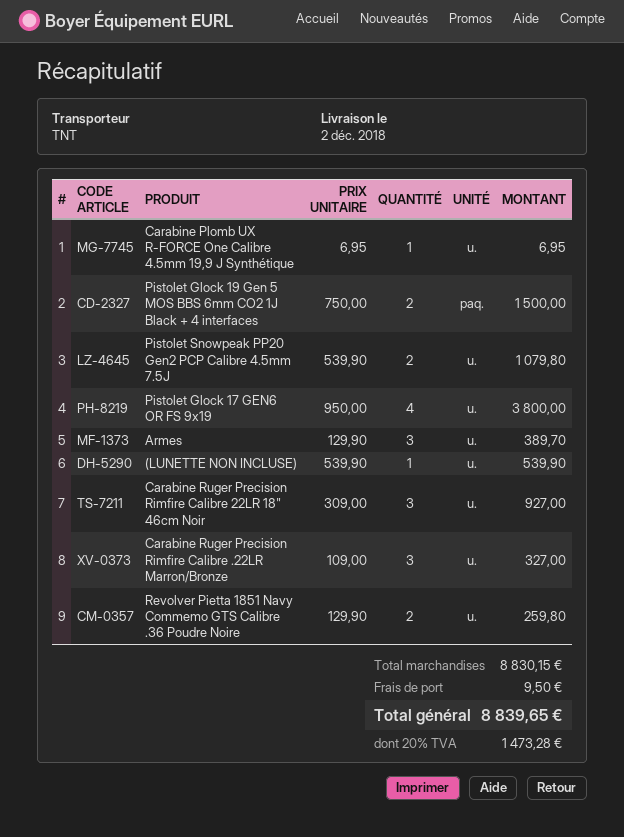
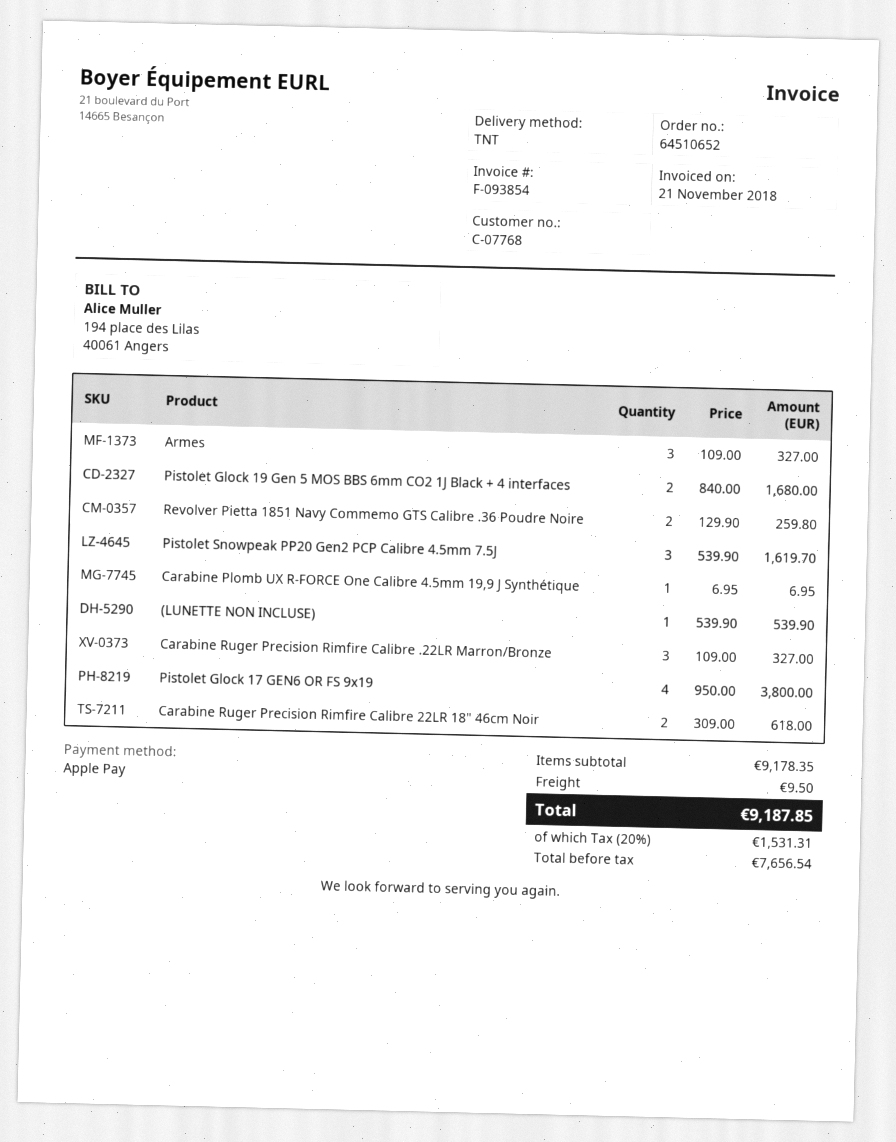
Pistolet Glock 19 Gen 5 MOS BBS 6mm CO2 1J Black + 4 interfaces: 2 x 750.00 = 1500.00 -> 2 x 840.00 = 1680.00
Pistolet Snowpeak PP20 Gen2 PCP Calibre 4.5mm 7.5J: 2 x 539.90 = 1079.80 -> 3 x 539.90 = 1619.70
Armes: 3 x 129.90 = 389.70 -> 3 x 109.00 = 327.00
Carabine Ruger Precision Rimfire Calibre 22LR 18" 46cm Noir: 3 x 309.00 = 927.00 -> 2 x 309.00 = 618.00
subtotal: 8830.15 -> 9178.35
tax: 20% = 1473.28 -> 20% = 1531.31
total: 8839.65 -> 9187.85

